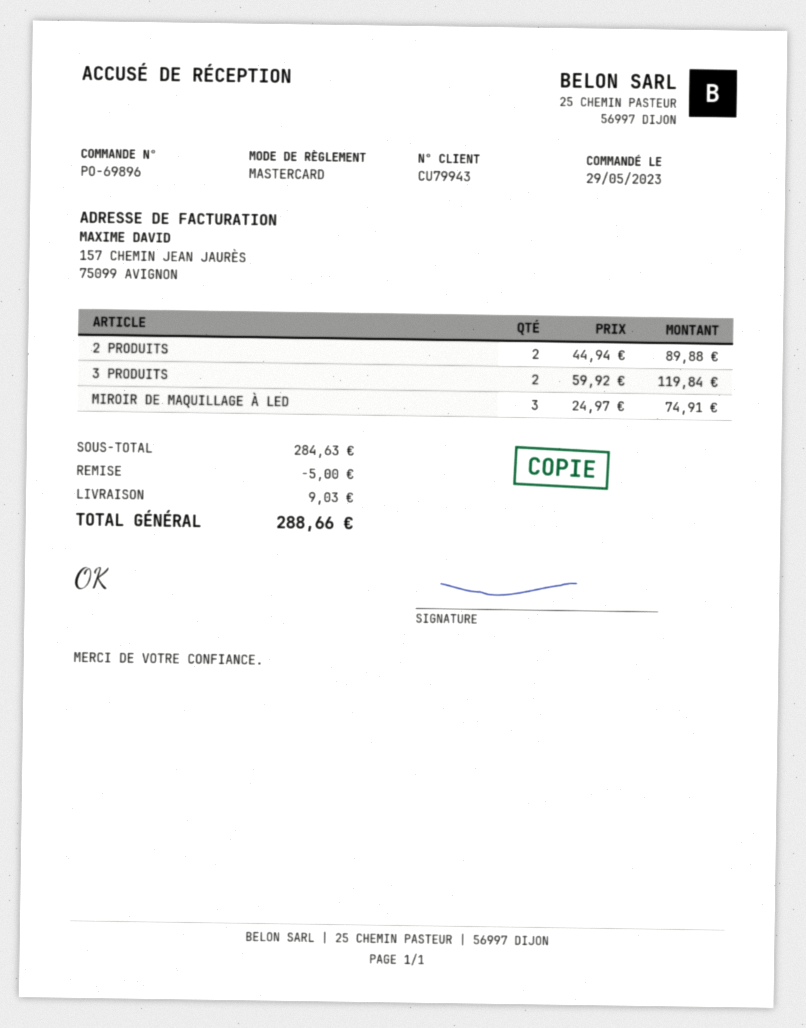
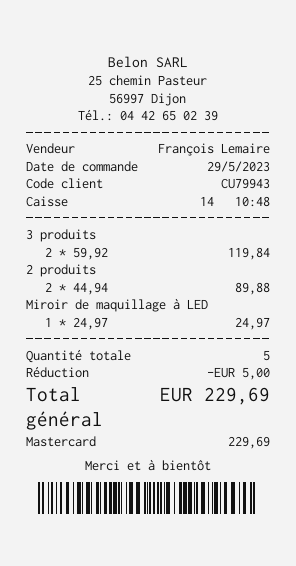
MIROIR DE MAQUILLAGE À LED: 3 x 24.97 = 74.91 -> 1 x 24.97 = 24.97
shipping: 9.03 -> none
total: 288.66 -> 229.69

